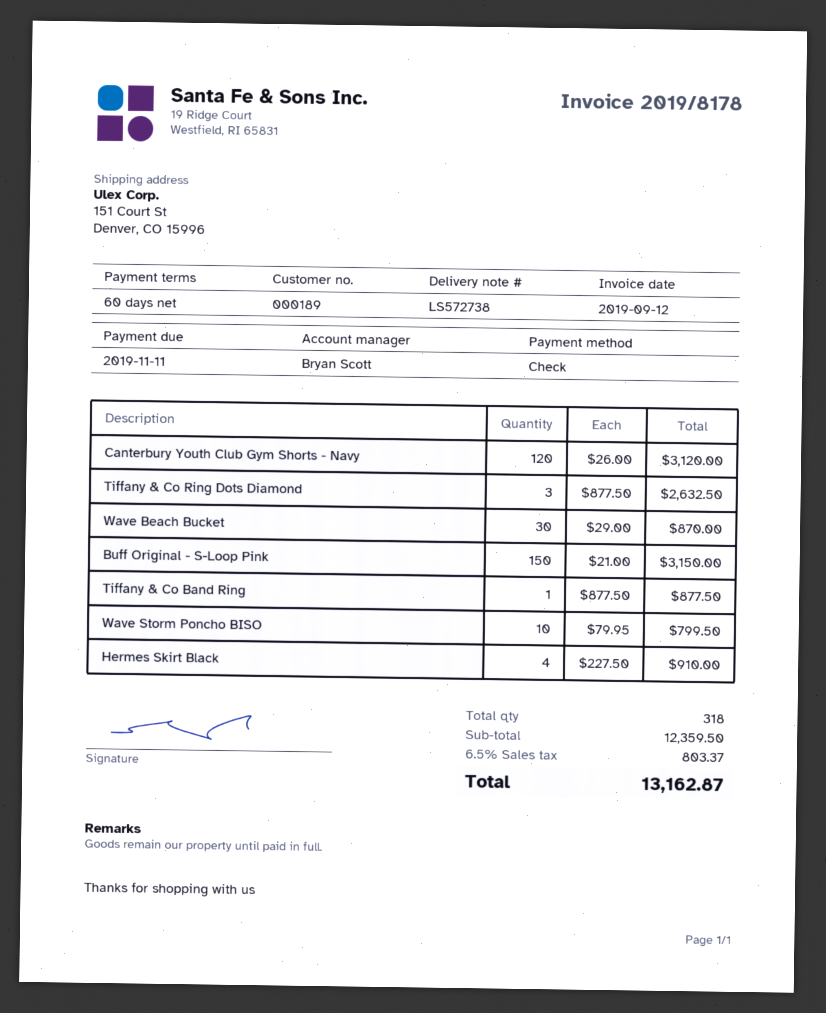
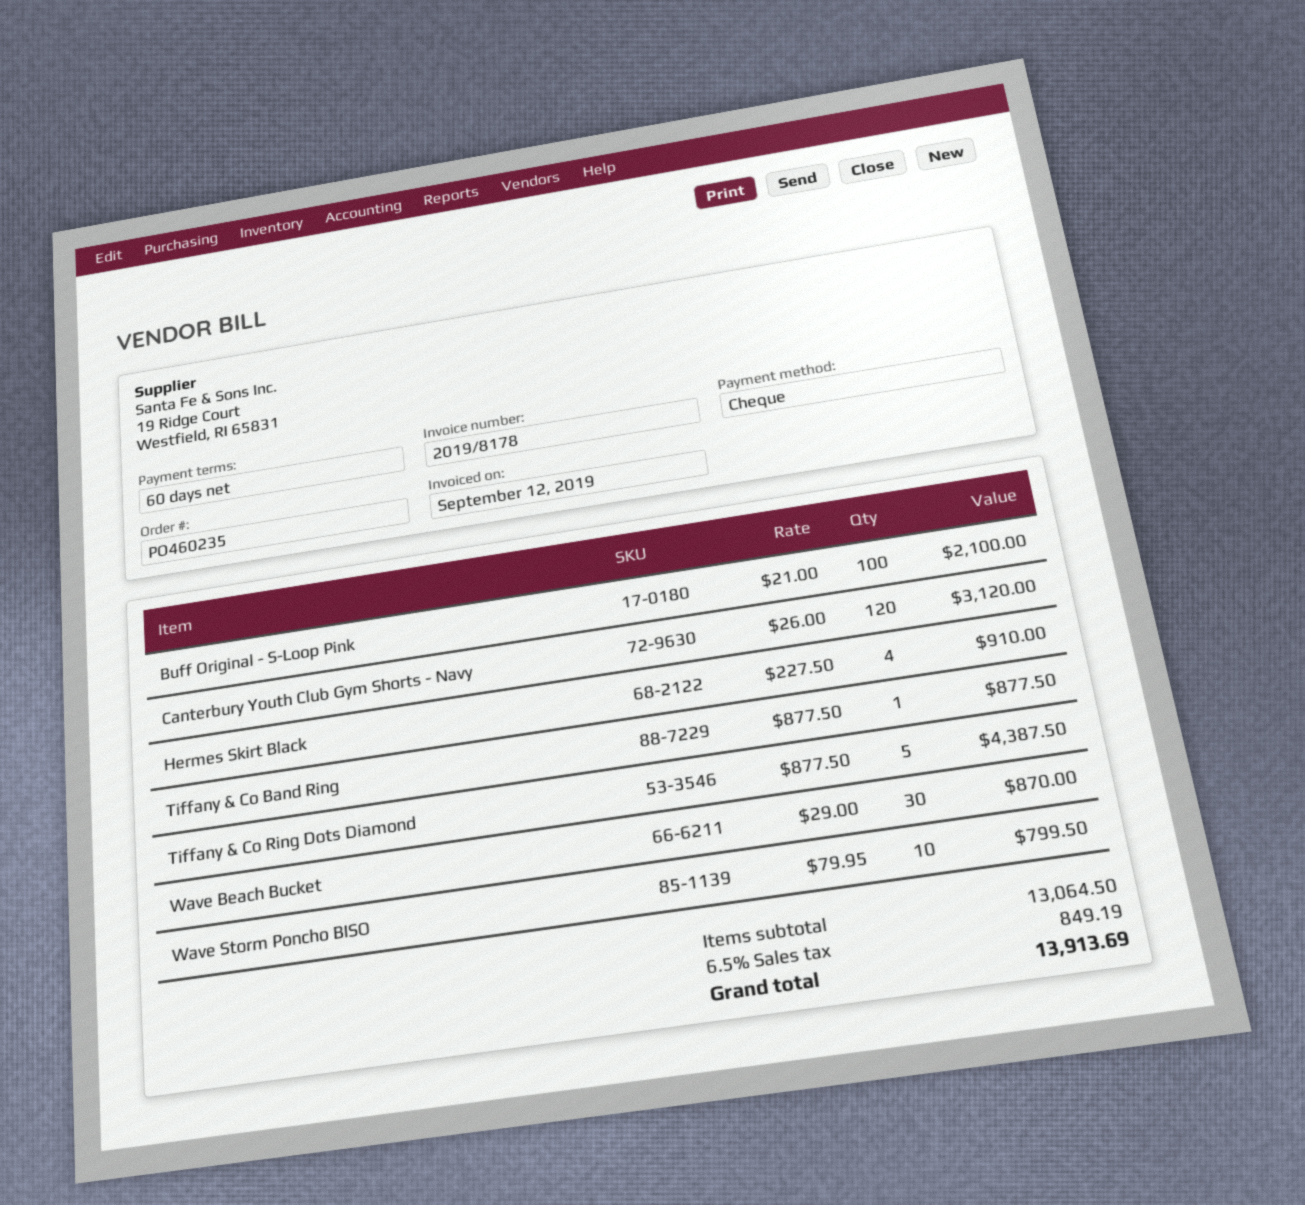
Tiffany & Co Ring Dots Diamond: 3 x 877.50 = 2632.50 -> 5 x 877.50 = 4387.50
Buff Original - S-Loop Pink: 150 x 21.00 = 3150.00 -> 100 x 21.00 = 2100.00
subtotal: 12359.50 -> 13064.50
tax: 6.5% = 803.37 -> 6.5% = 849.19
total: 13162.87 -> 13913.69

